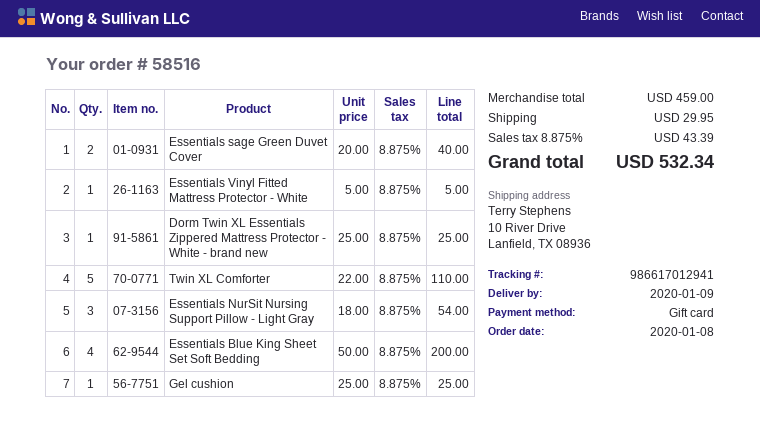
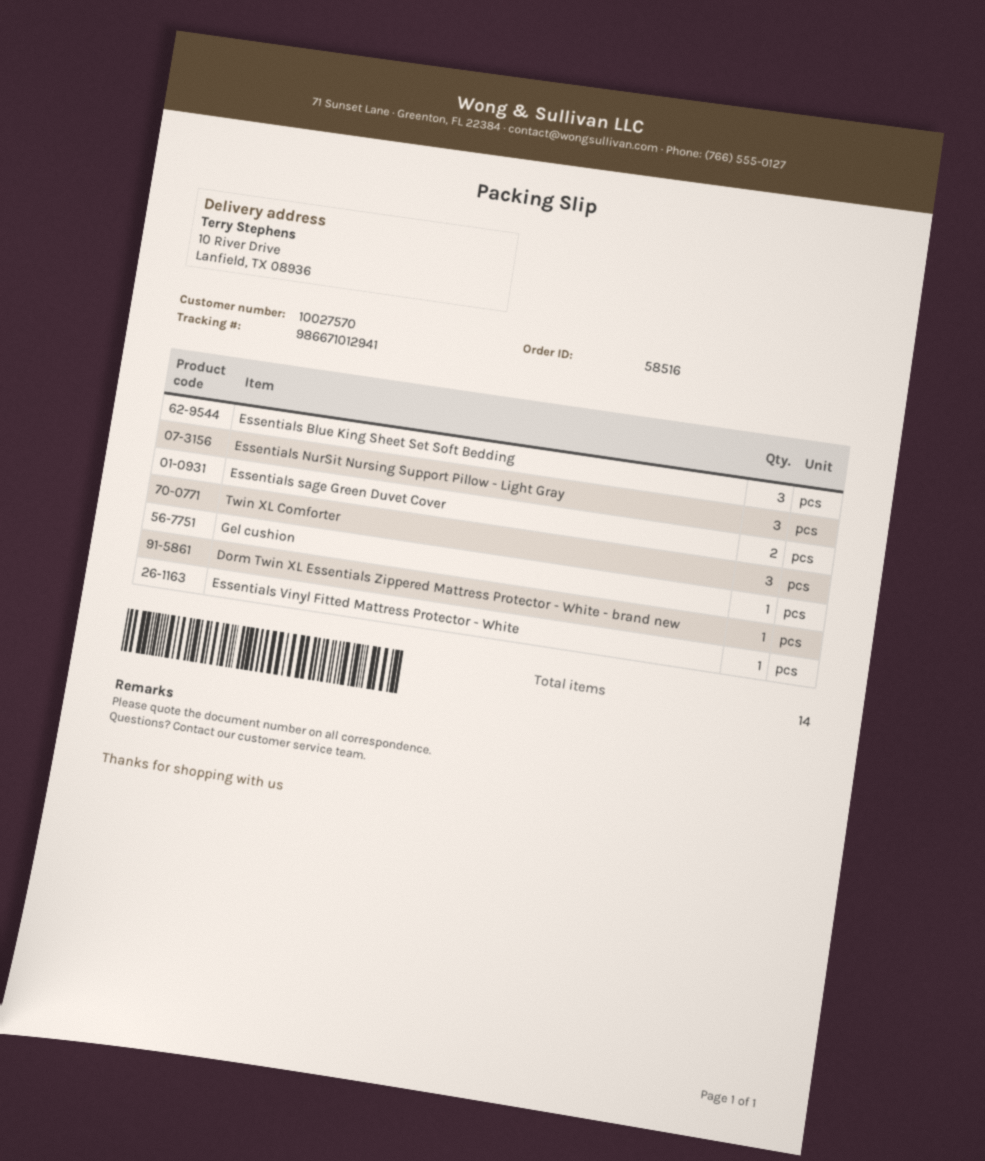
tracking number: 986617012941 -> 986671012941
Twin XL Comforter: 5 -> 3
Essentials Blue King Sheet Set Soft Bedding: 4 -> 3

